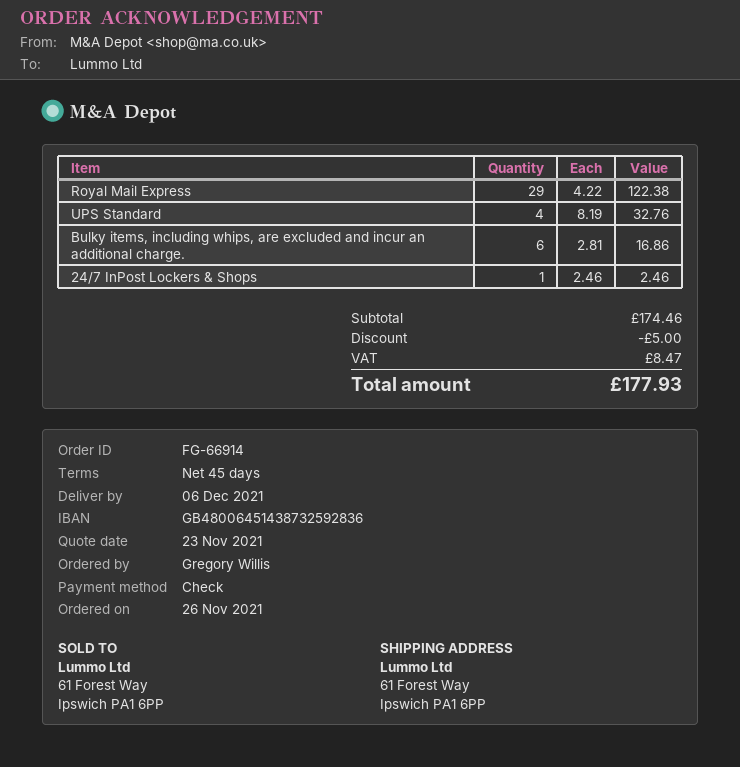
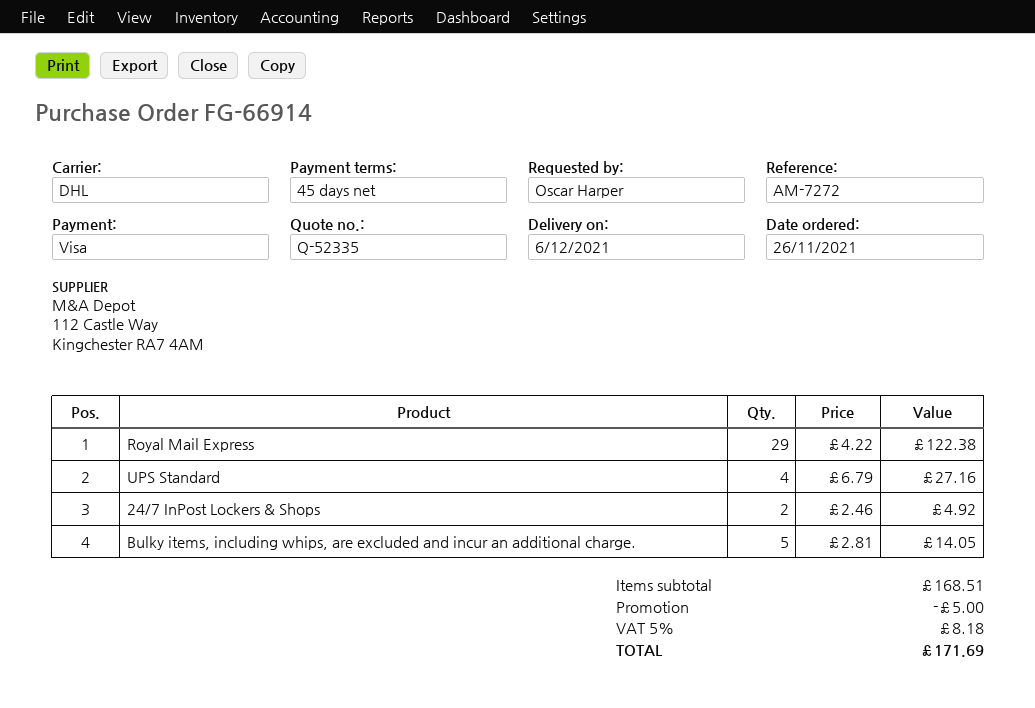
ordered by: Gregory Willis -> Oscar Harper
payment method: cheque -> Visa
UPS Standard: 4 x 8.19 = 32.76 -> 4 x 6.79 = 27.16
Bulky items, including whips, are excluded and incur an additional charge.: 6 x 2.81 = 16.86 -> 5 x 2.81 = 14.05
24/7 InPost Lockers & Shops: 1 x 2.46 = 2.46 -> 2 x 2.46 = 4.92
subtotal: 174.46 -> 168.51
tax: 8.47 -> 8.18
total: 177.93 -> 171.69

